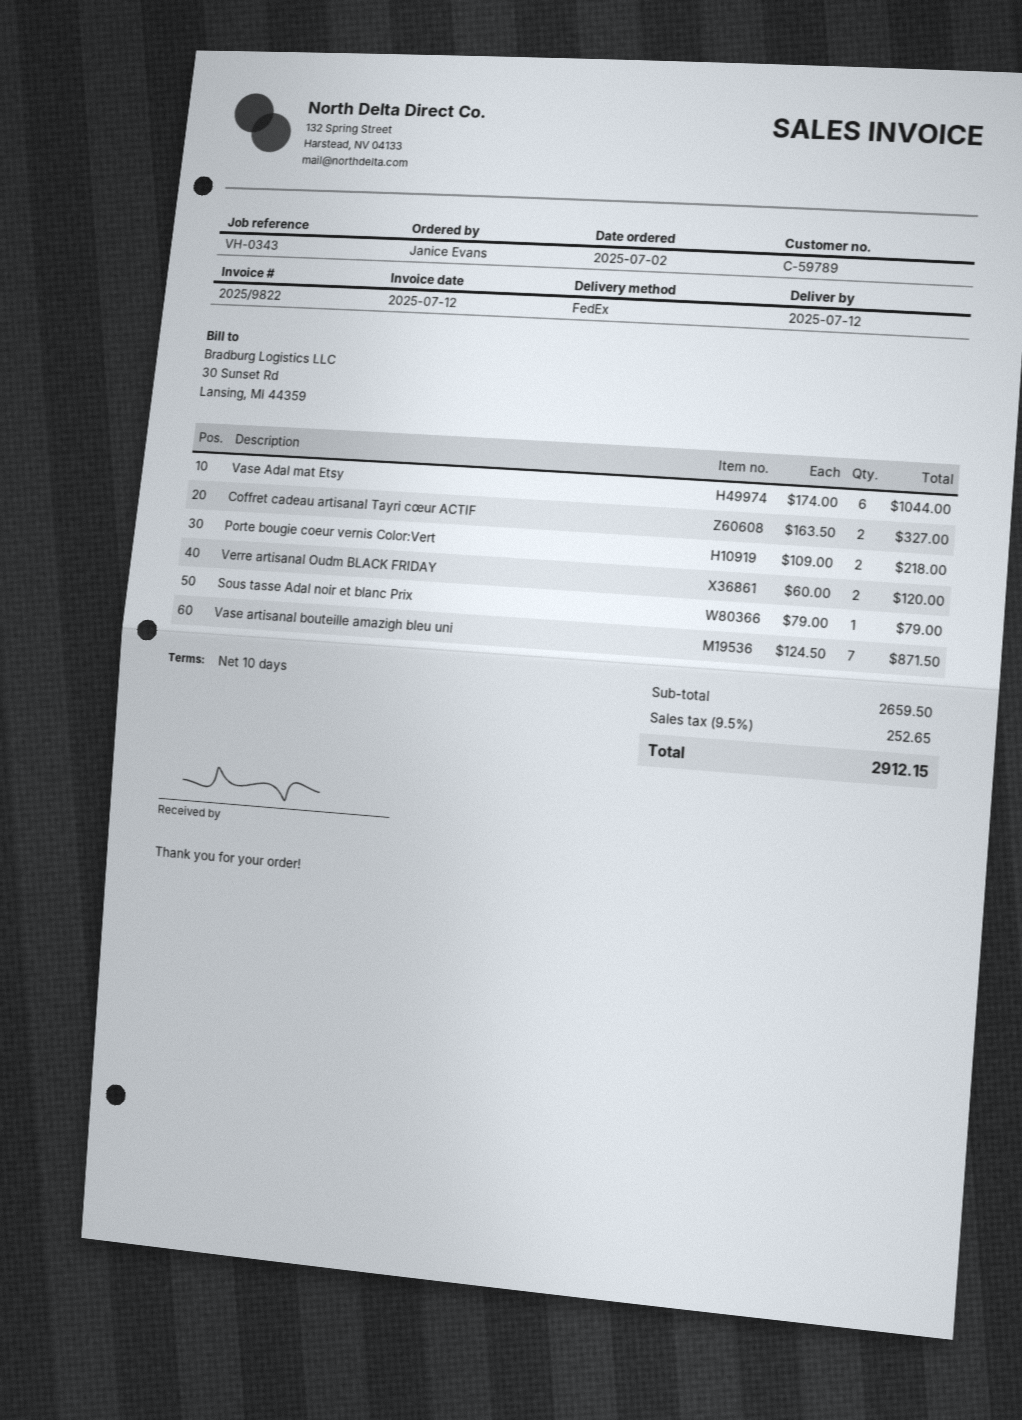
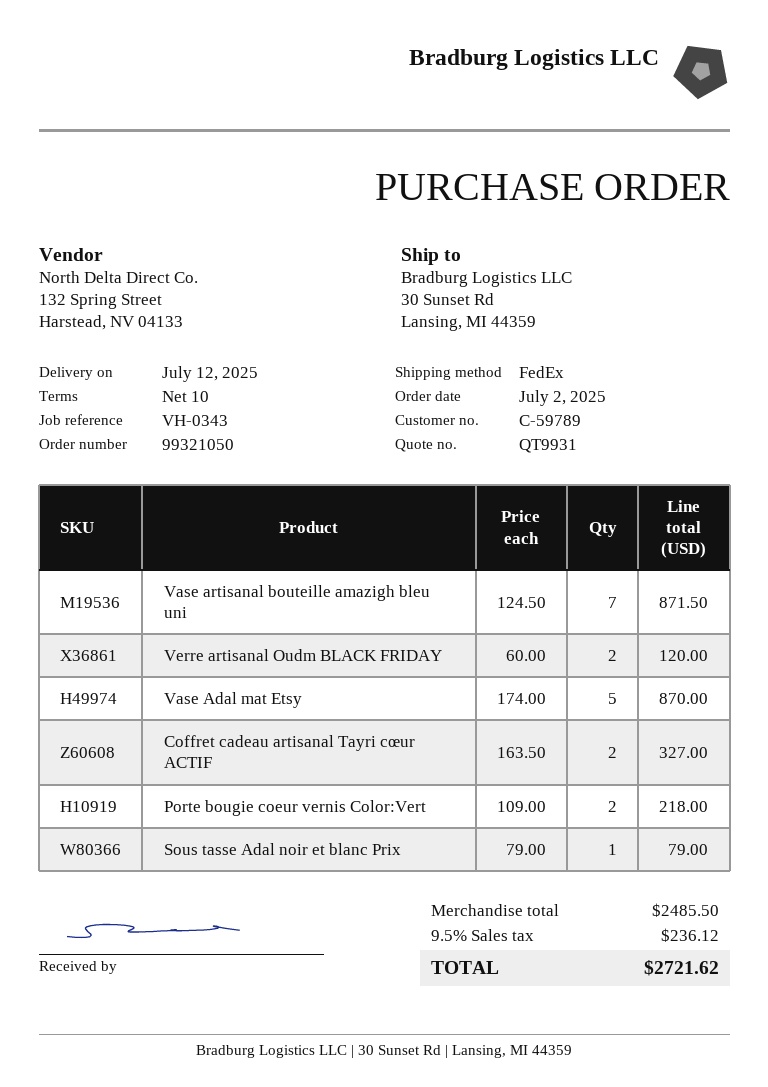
Vase Adal mat Etsy: 6 x 174.00 = 1044.00 -> 5 x 174.00 = 870.00
subtotal: 2659.50 -> 2485.50
tax: 9.5% = 252.65 -> 9.5% = 236.12
total: 2912.15 -> 2721.62

